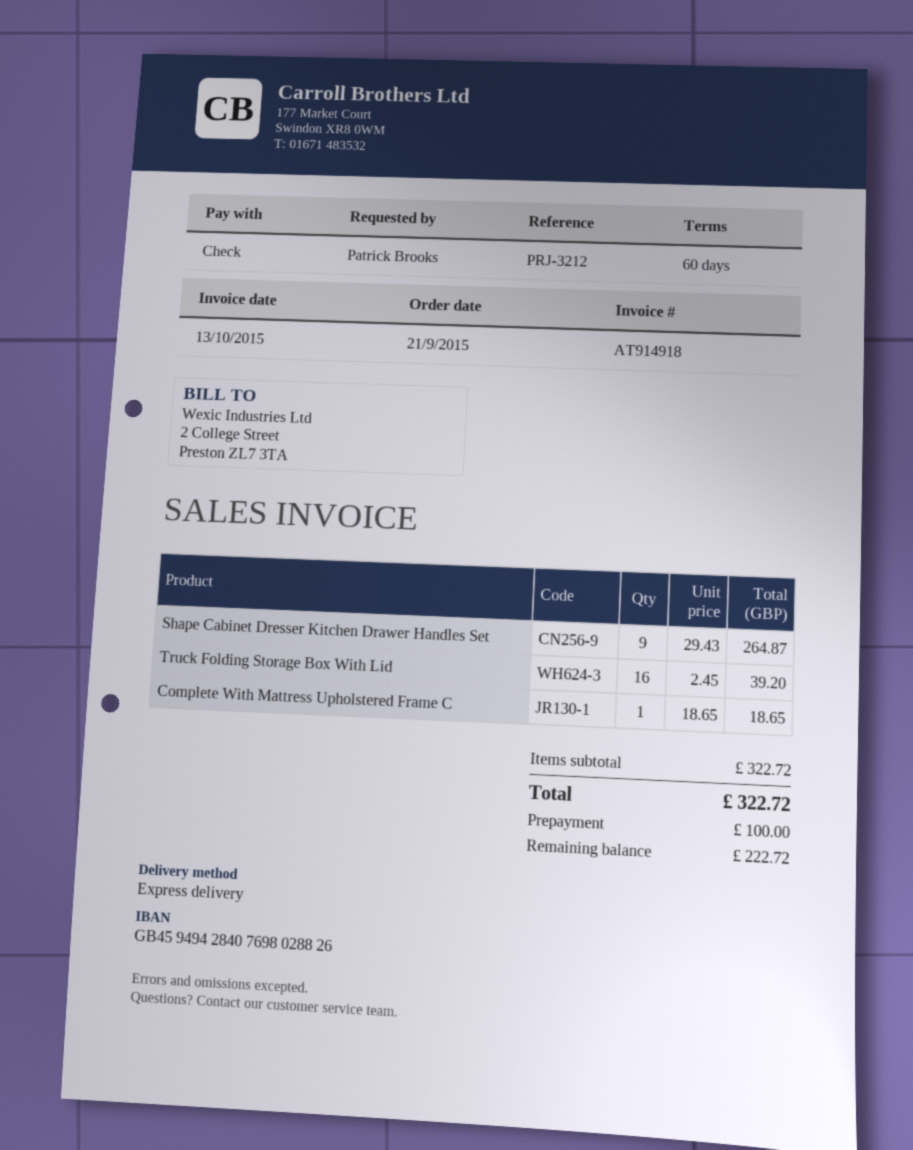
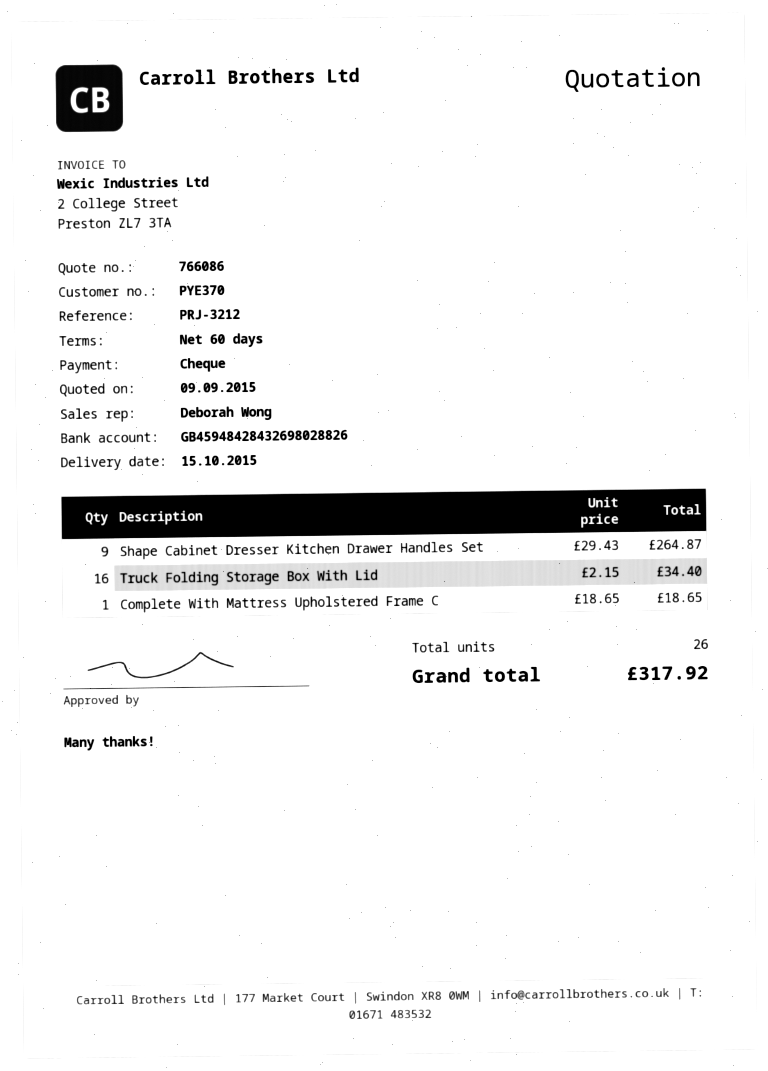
bank account: GB45949428407698028826 -> GB45948428432698028826
Truck Folding Storage Box With Lid: 16 x 2.45 = 39.20 -> 16 x 2.15 = 34.40
total: 322.72 -> 317.92

